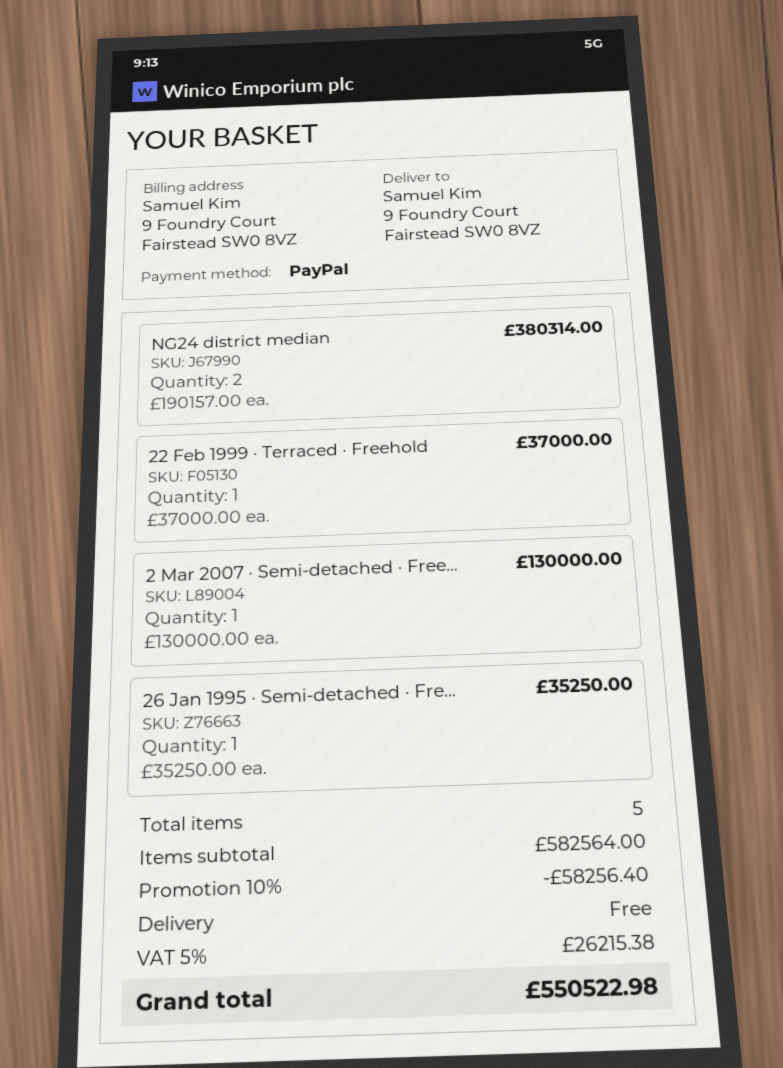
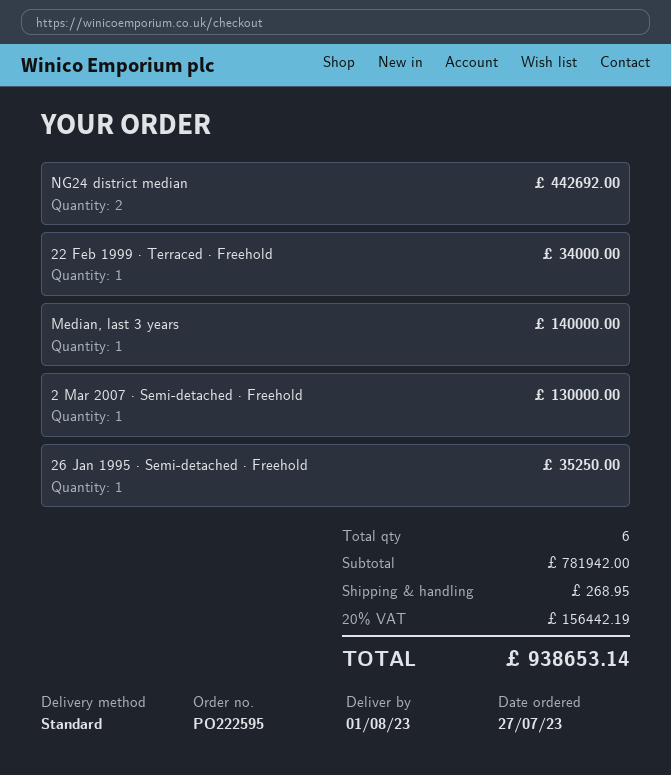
NG24 district median: 2 for 380314.00 -> 2 for 442692.00
22 Feb 1999 · Terraced · Freehold: 1 for 37000.00 -> 1 for 34000.00
Median, last 3 years: none -> 1 for 140000.00
total quantity: 5 -> 6
subtotal: 582564.00 -> 781942.00
discount: 10% = 58256.40 -> none
shipping: 0.00 -> 268.95
tax: 5% = 26215.38 -> 20% = 156442.19
total: 550522.98 -> 938653.14

